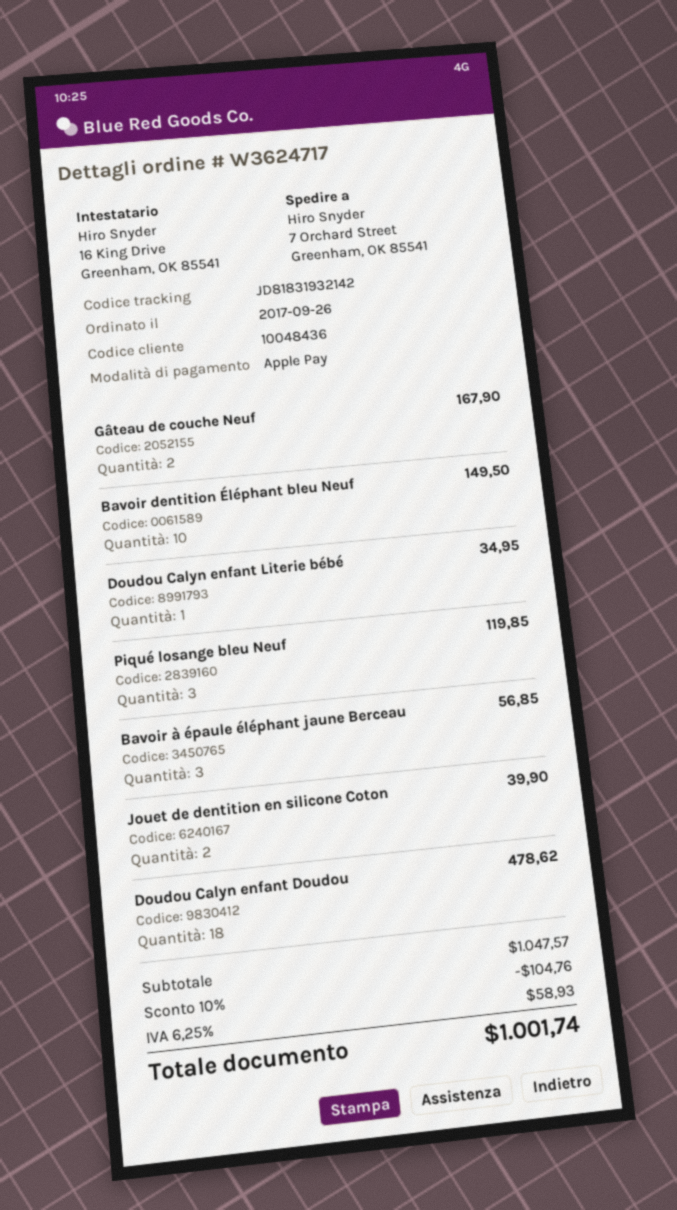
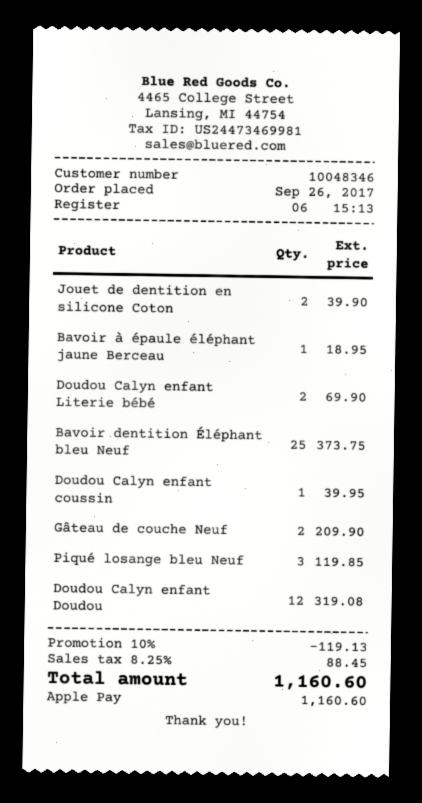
customer number: 10048436 -> 10048346
Gâteau de couche Neuf: 2 for 167.90 -> 2 for 209.90
Bavoir dentition Éléphant bleu Neuf: 10 for 149.50 -> 25 for 373.75
Doudou Calyn enfant Literie bébé: 1 for 34.95 -> 2 for 69.90
Bavoir à épaule éléphant jaune Berceau: 3 for 56.85 -> 1 for 18.95
Doudou Calyn enfant Doudou: 18 for 478.62 -> 12 for 319.08
Doudou Calyn enfant coussin: none -> 1 for 39.95
discount: 10% = 104.76 -> 10% = 119.13
tax: 6.25% = 58.93 -> 8.25% = 88.45
total: 1001.74 -> 1160.60

